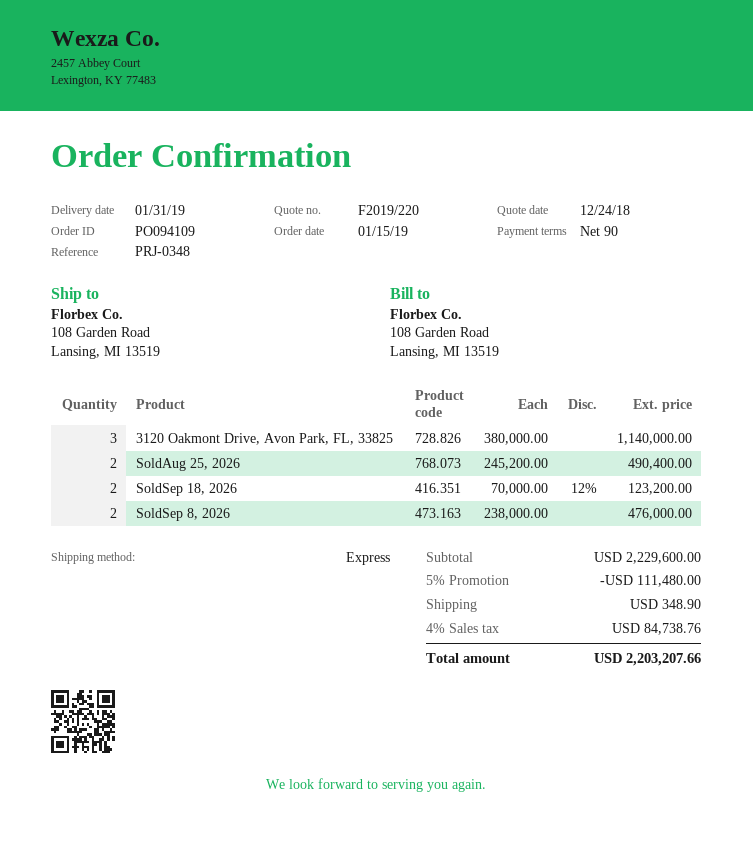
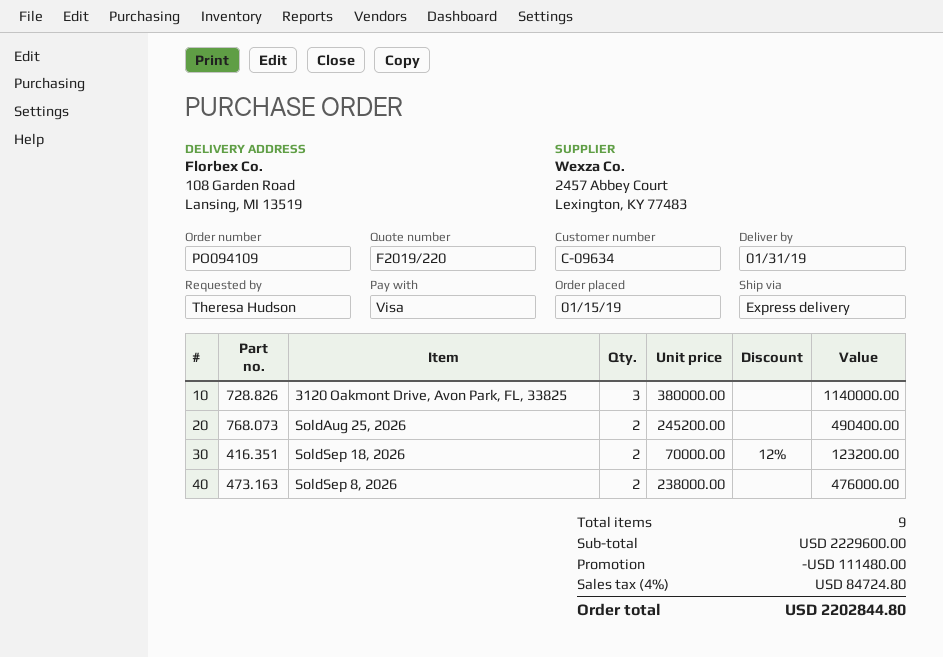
shipping: 348.90 -> none
tax: 4% = 84738.76 -> 4% = 84724.80
total: 2203207.66 -> 2202844.80

